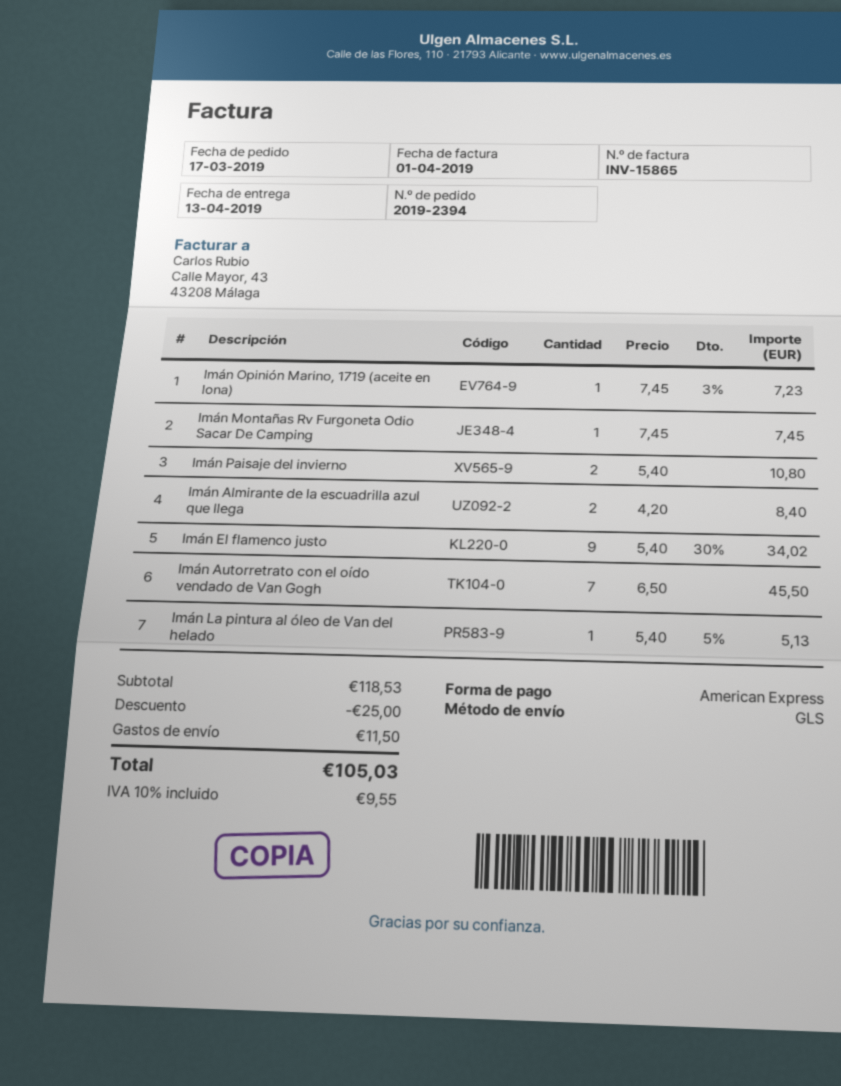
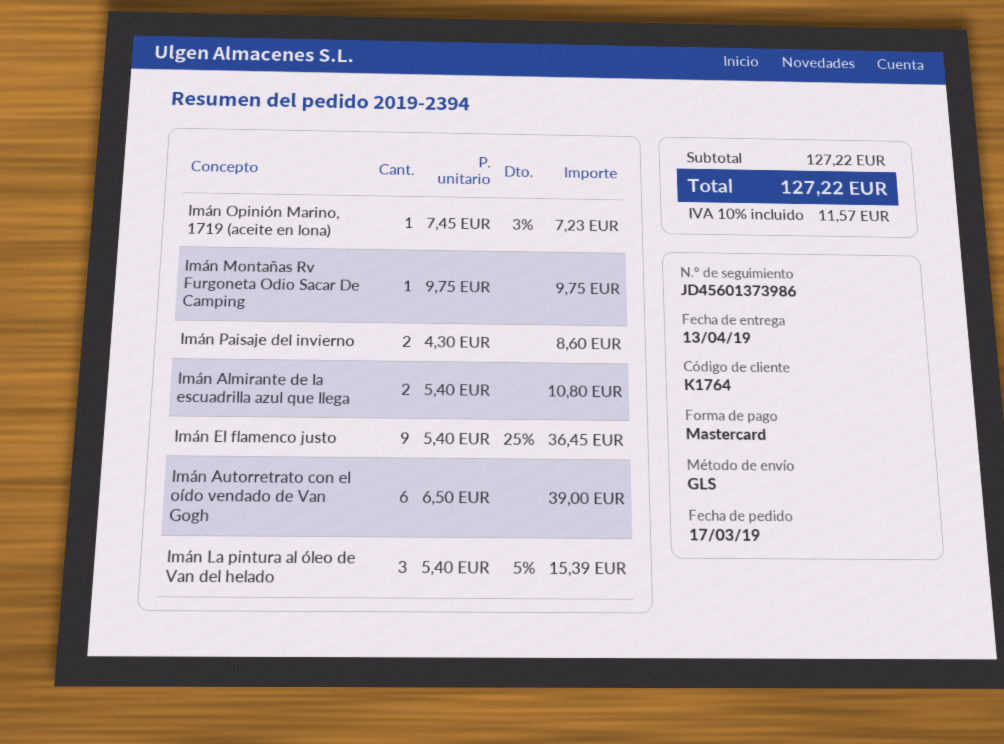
payment method: American Express -> Mastercard
Imán Montañas Rv Furgoneta Odio Sacar De Camping: 1 x 7.45 = 7.45 -> 1 x 9.75 = 9.75
Imán Paisaje del invierno: 2 x 5.40 = 10.80 -> 2 x 4.30 = 8.60
Imán Almirante de la escuadrilla azul que llega: 2 x 4.20 = 8.40 -> 2 x 5.40 = 10.80
Imán El flamenco justo: 9 x 5.40 - 30% = 34.02 -> 9 x 5.40 - 25% = 36.45
Imán Autorretrato con el oído vendado de Van Gogh: 7 x 6.50 = 45.50 -> 6 x 6.50 = 39.00
Imán La pintura al óleo de Van del helado: 1 x 5.40 - 5% = 5.13 -> 3 x 5.40 - 5% = 15.39
subtotal: 118.53 -> 127.22
discount: 25.00 -> none
shipping: 11.50 -> none
tax: 10% = 9.55 -> 10% = 11.57
total: 105.03 -> 127.22

